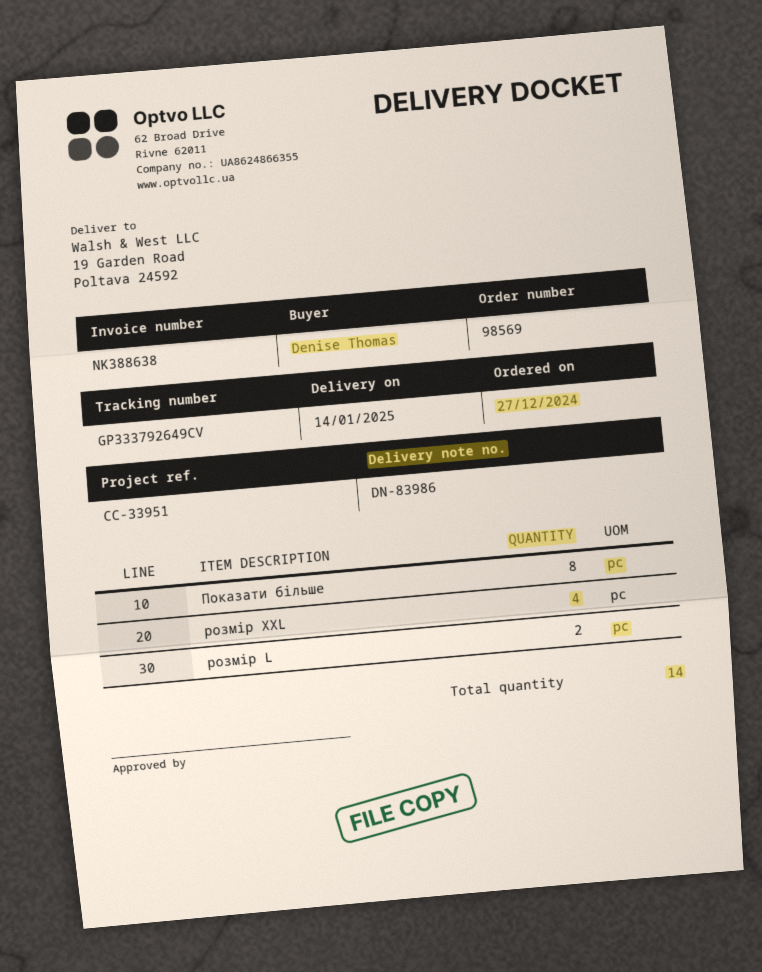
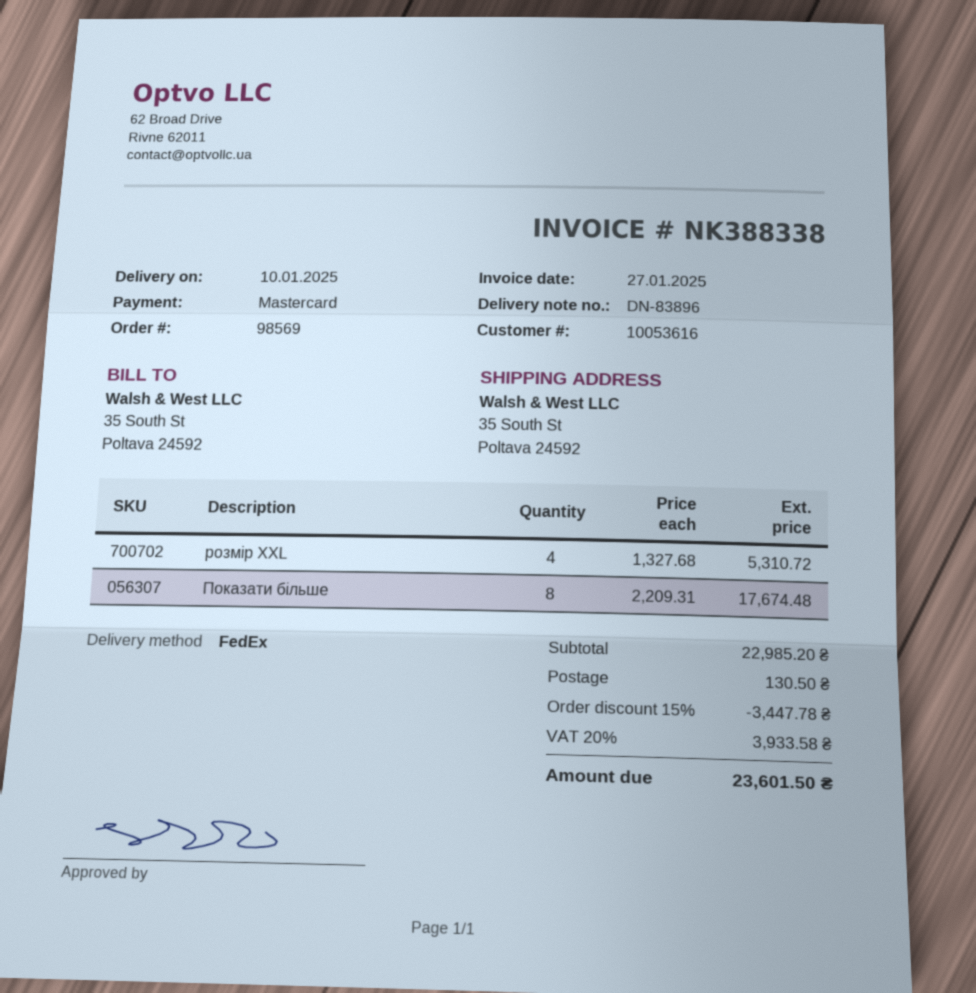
delivery note number: DN-83986 -> DN-83896
delivery date: 2025-01-14 -> 2025-01-10
invoice number: NK388638 -> NK388338
ship to: 19 Garden Road, Poltava 24592 -> 35 South St, Poltava 24592
розмір L: 2 -> none

